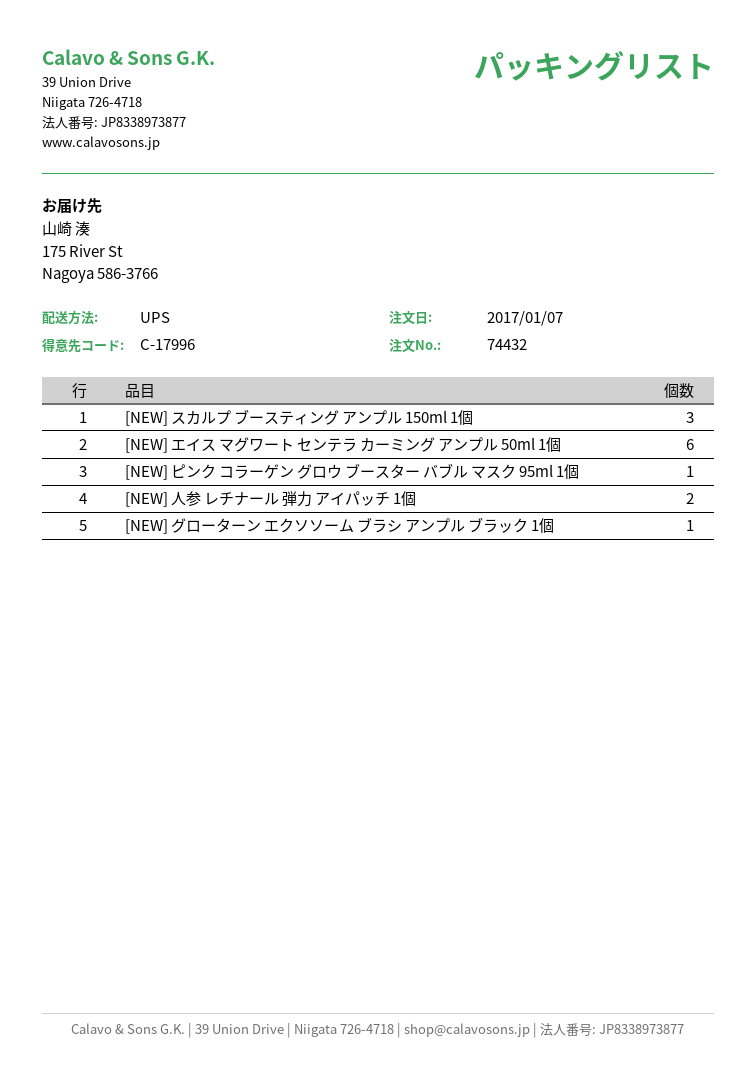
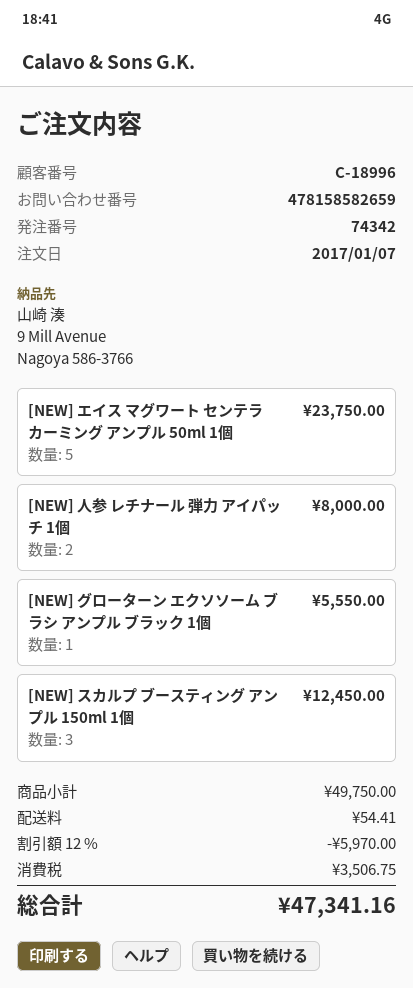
order number: 74432 -> 74342
customer number: C-17996 -> C-18996
ship to: 175 River St, Nagoya 586-3766 -> 9 Mill Avenue, Nagoya 586-3766
[NEW] エイス マグワート センテラ カーミング アンプル 50ml 1個: 6 -> 5
[NEW] ピンク コラーゲン グロウ ブースター バブル マスク 95ml 1個: 1 -> none

